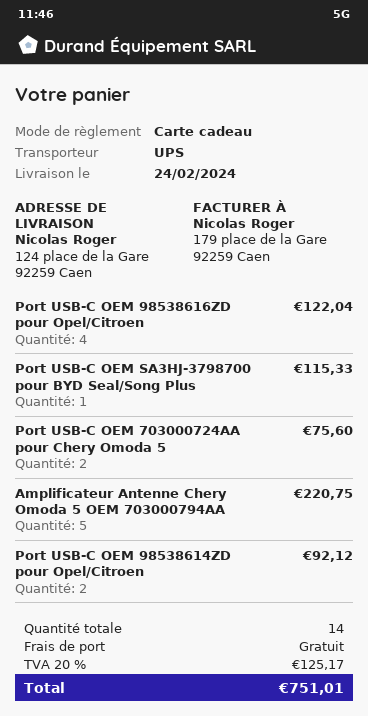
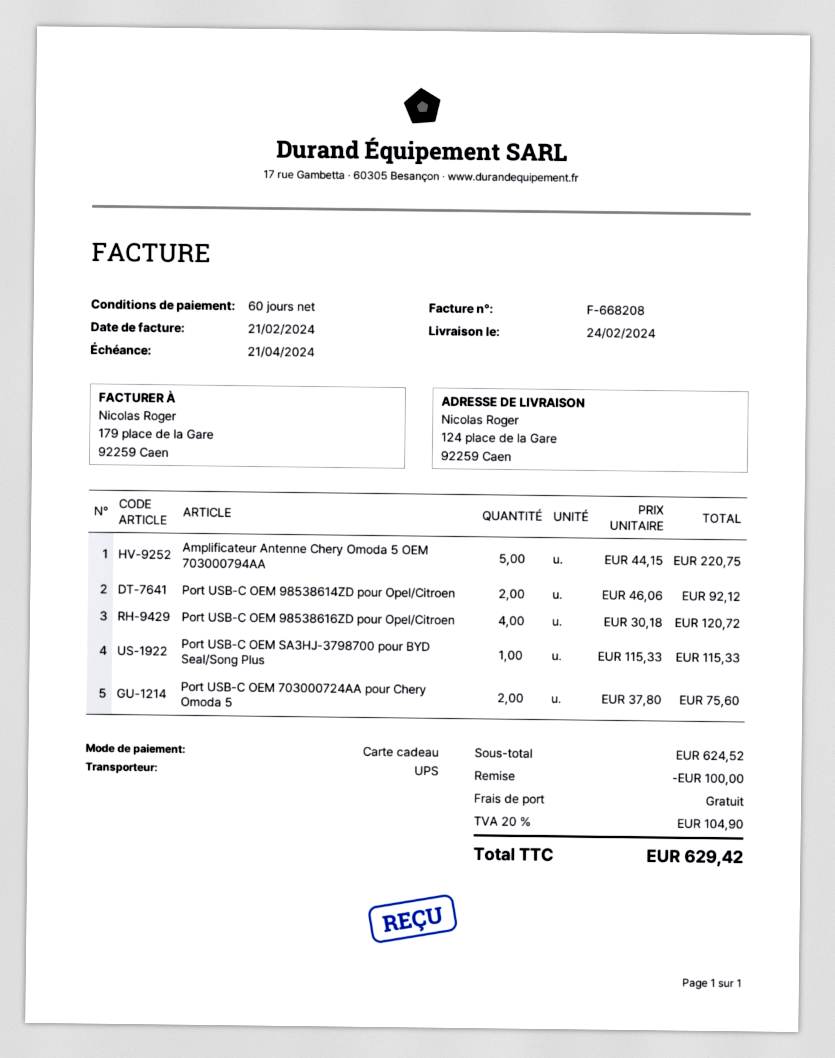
Port USB-C OEM 98538616ZD pour Opel/Citroen: 4 for 122.04 -> 4 for 120.72
discount: none -> 100.00
tax: 20% = 125.17 -> 20% = 104.90
total: 751.01 -> 629.42

